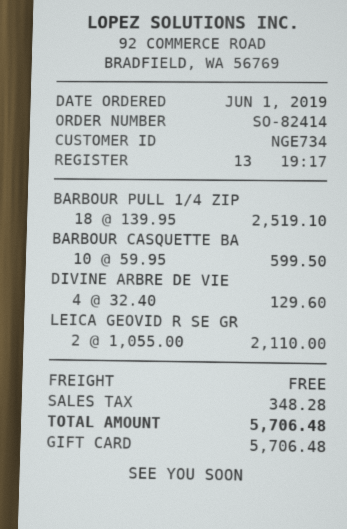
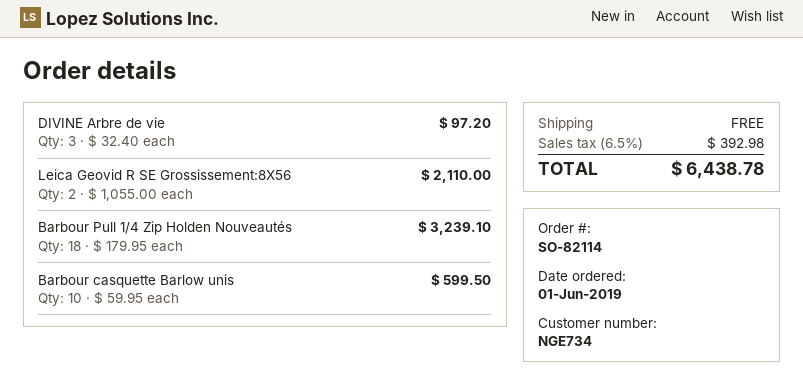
order number: SO-82414 -> SO-82114
BARBOUR PULL 1/4 ZIP: 18 x 139.95 = 2519.10 -> 18 x 179.95 = 3239.10
DIVINE ARBRE DE VIE: 4 x 32.40 = 129.60 -> 3 x 32.40 = 97.20
tax: 348.28 -> 392.98
total: 5706.48 -> 6438.78

